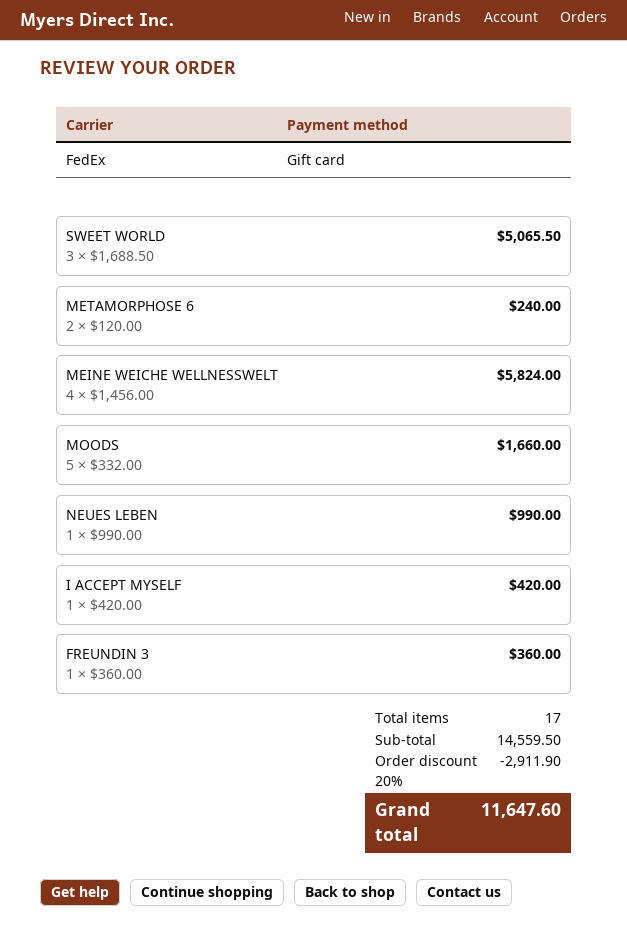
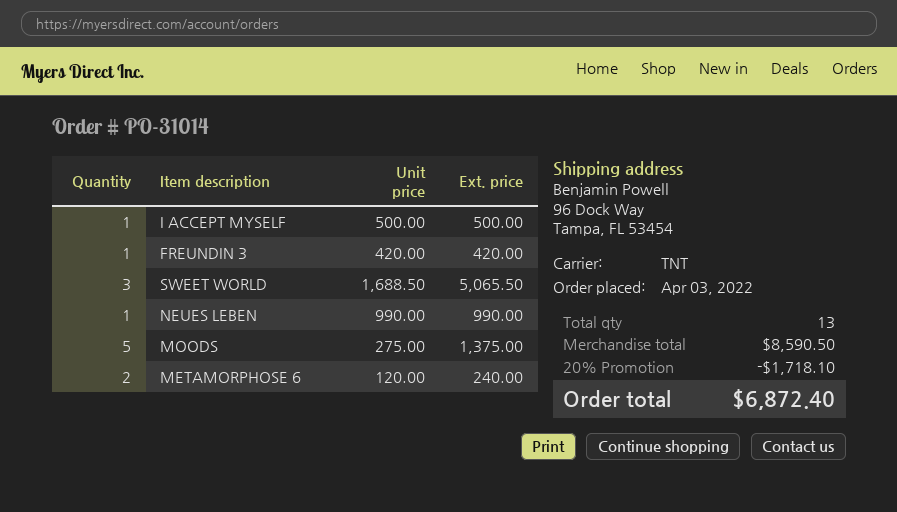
shipping method: FedEx -> TNT
MEINE WEICHE WELLNESSWELT: 4 x 1456.00 = 5824.00 -> none
MOODS: 5 x 332.00 = 1660.00 -> 5 x 275.00 = 1375.00
I ACCEPT MYSELF: 1 x 420.00 = 420.00 -> 1 x 500.00 = 500.00
FREUNDIN 3: 1 x 360.00 = 360.00 -> 1 x 420.00 = 420.00
total quantity: 17 -> 13
subtotal: 14559.50 -> 8590.50
discount: 20% = 2911.90 -> 20% = 1718.10
total: 11647.60 -> 6872.40

